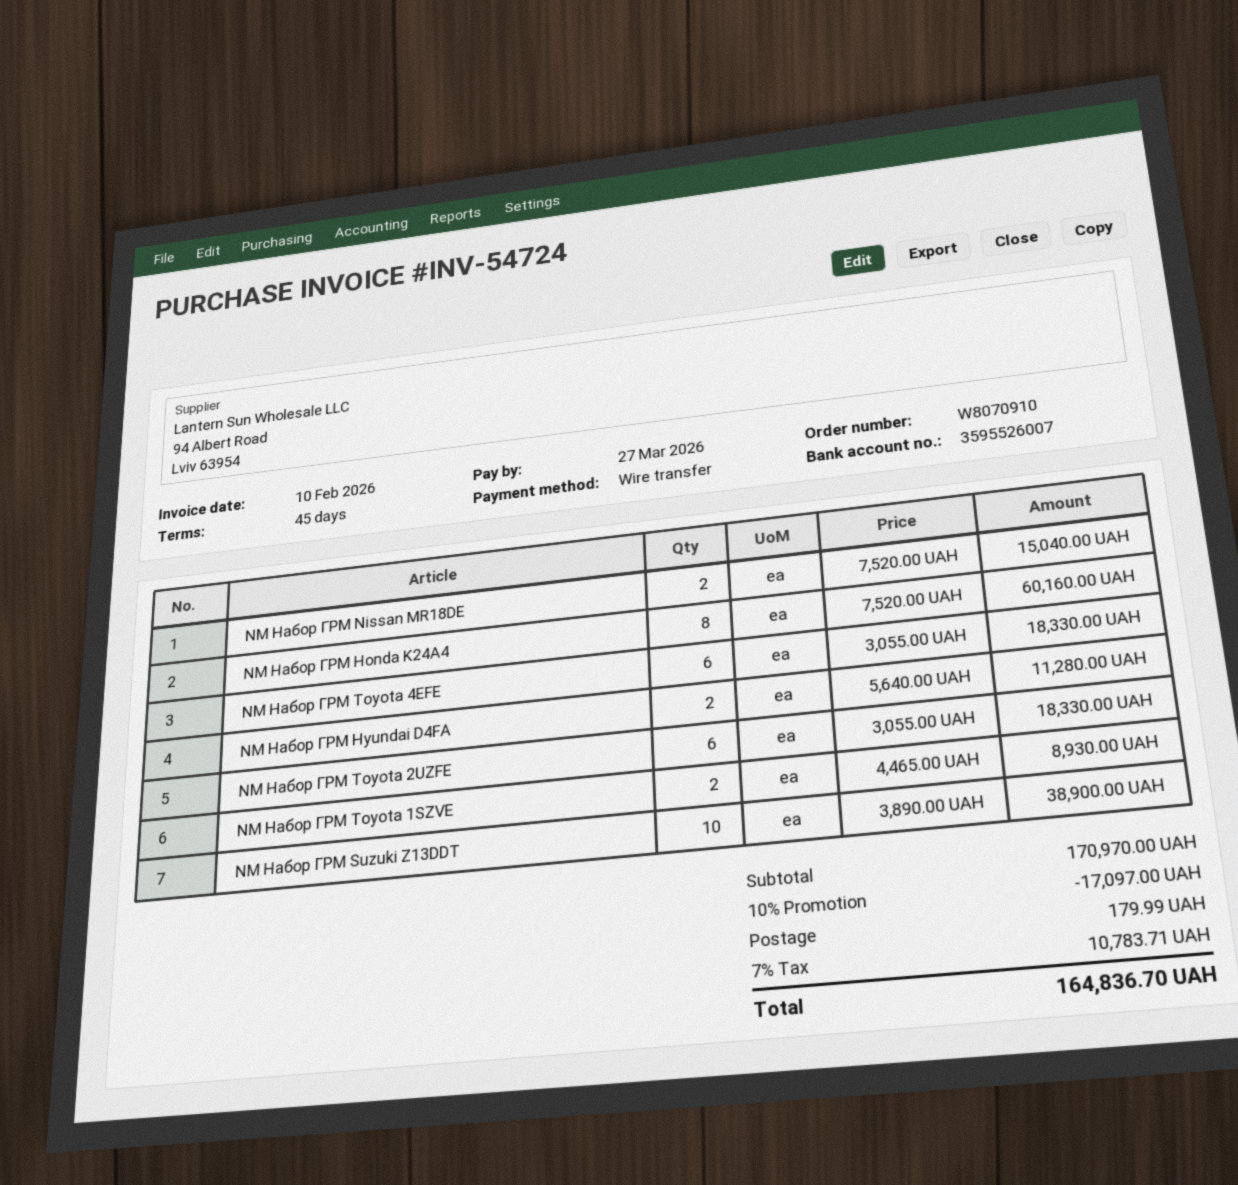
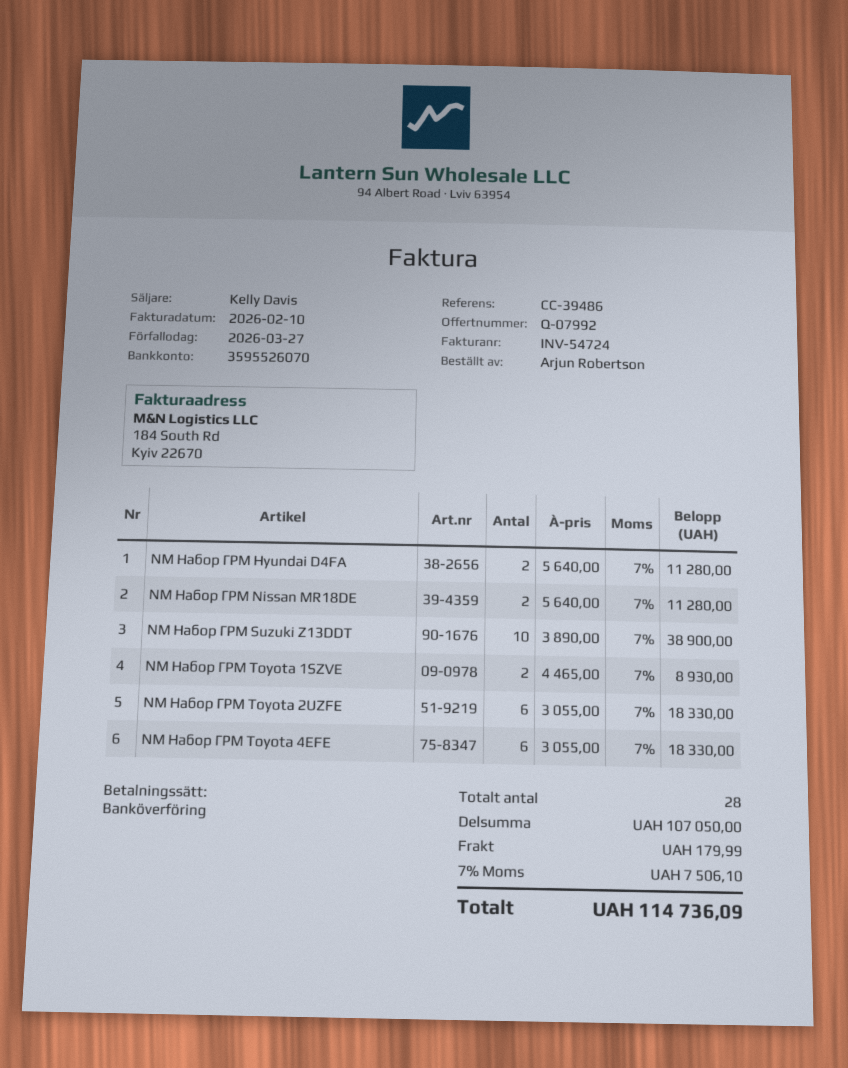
bank account: 3595526007 -> 3595526070
NM Набор ГРМ Nissan MR18DE: 2 x 7520.00 = 15040.00 -> 2 x 5640.00 = 11280.00
NM Набор ГРМ Honda K24A4: 8 x 7520.00 = 60160.00 -> none
subtotal: 170970.00 -> 107050.00
discount: 10% = 17097.00 -> none
tax: 7% = 10783.71 -> 7% = 7506.10
total: 164836.70 -> 114736.09

